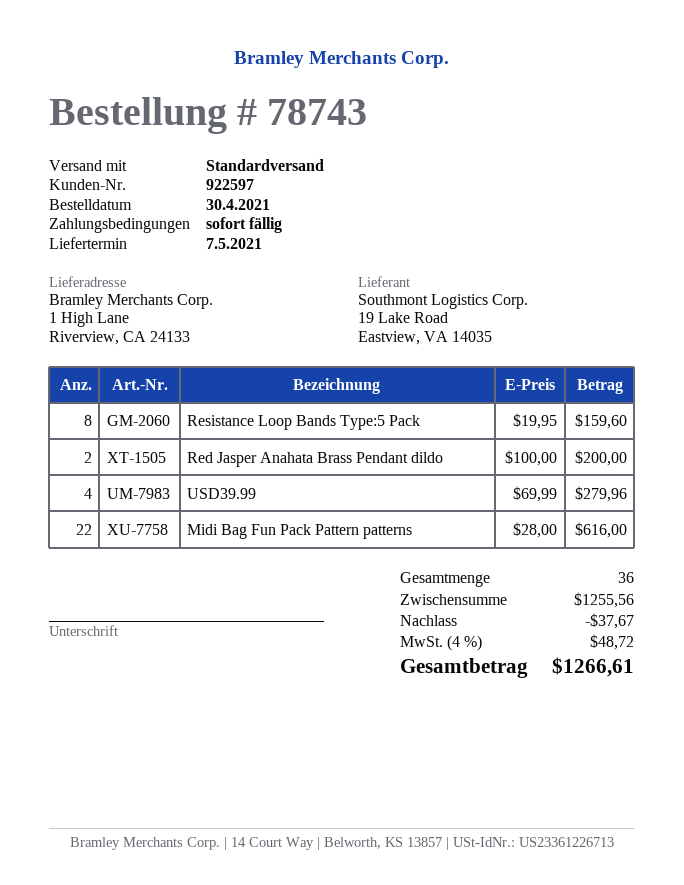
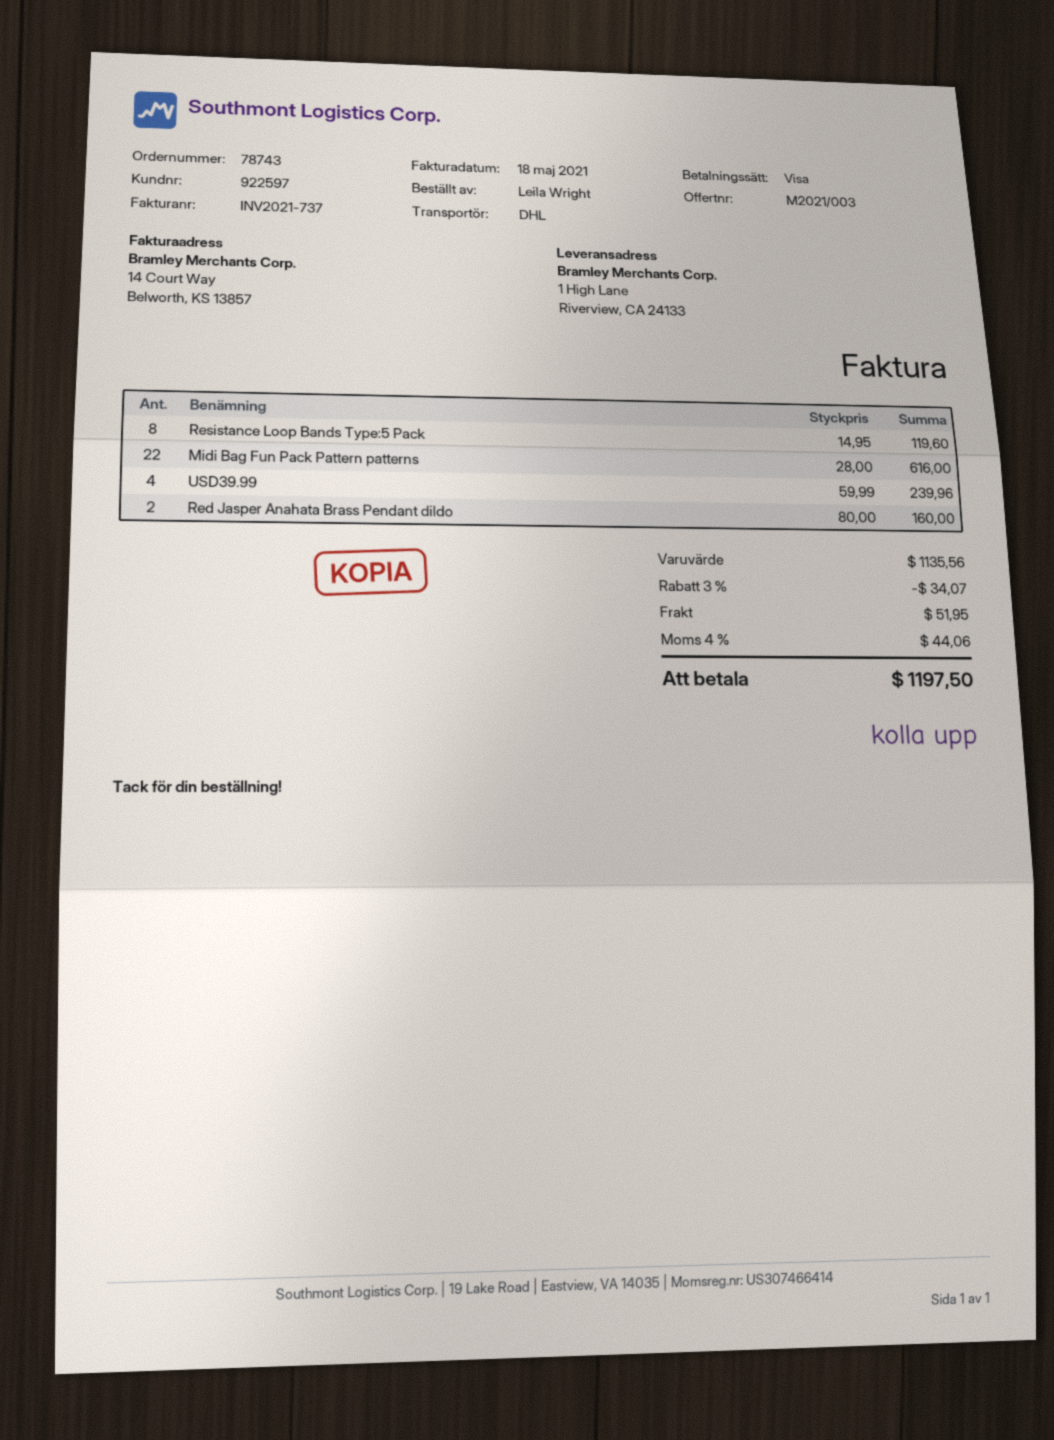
shipping method: standard -> DHL
Resistance Loop Bands Type:5 Pack: 8 x 19.95 = 159.60 -> 8 x 14.95 = 119.60
Red Jasper Anahata Brass Pendant dildo: 2 x 100.00 = 200.00 -> 2 x 80.00 = 160.00
USD39.99: 4 x 69.99 = 279.96 -> 4 x 59.99 = 239.96
subtotal: 1255.56 -> 1135.56
discount: 37.67 -> 34.07
shipping: none -> 51.95
tax: 4% = 48.72 -> 4% = 44.06
total: 1266.61 -> 1197.50

